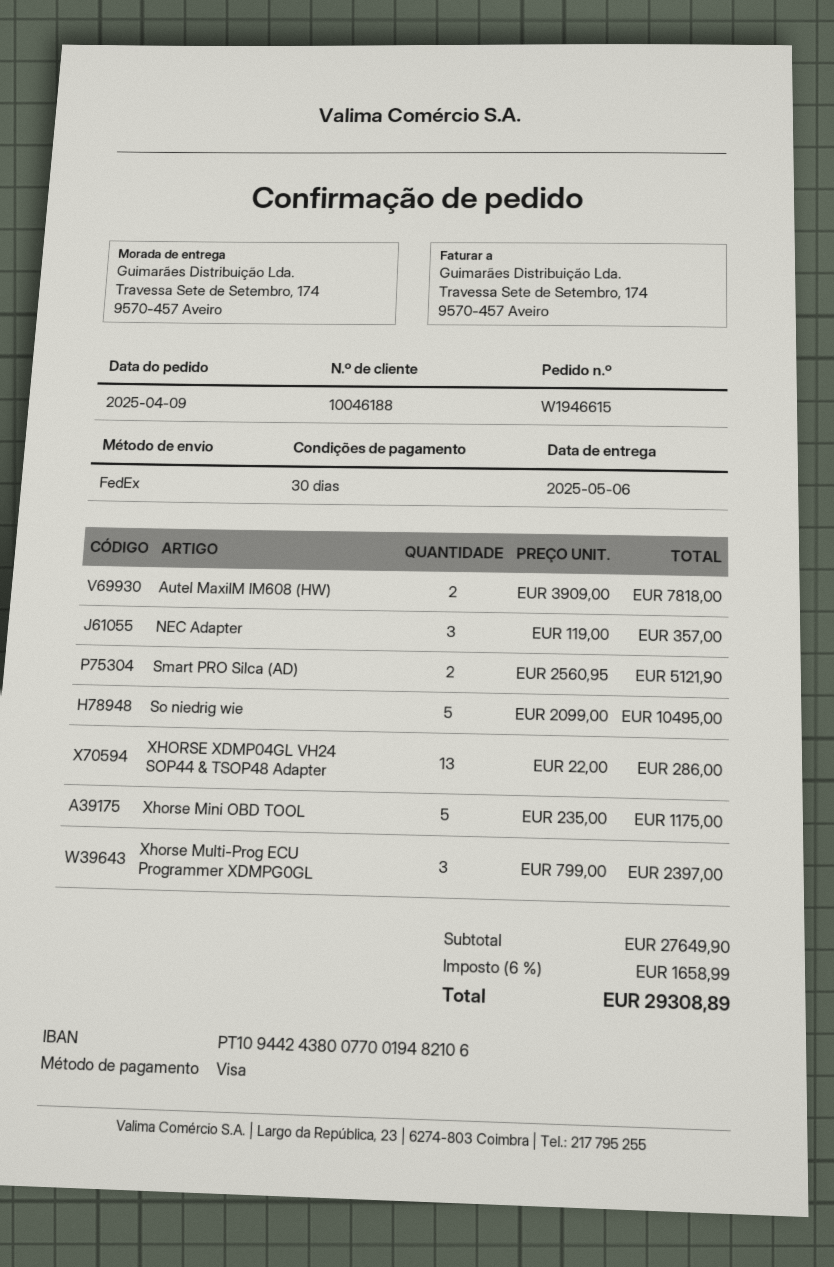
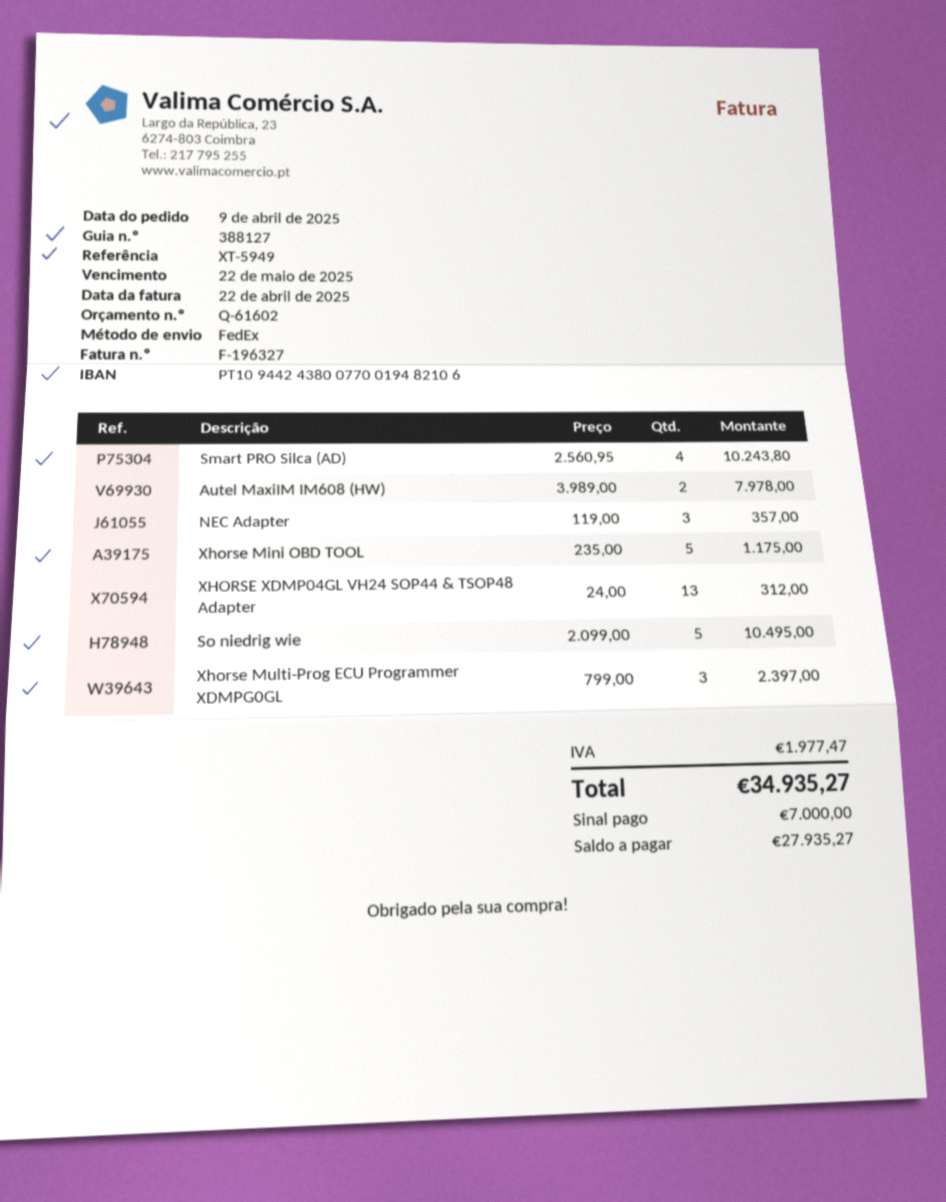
Autel MaxiIM IM608 (HW): 2 x 3909.00 = 7818.00 -> 2 x 3989.00 = 7978.00
Smart PRO Silca (AD): 2 x 2560.95 = 5121.90 -> 4 x 2560.95 = 10243.80
XHORSE XDMP04GL VH24 SOP44 & TSOP48 Adapter: 13 x 22.00 = 286.00 -> 13 x 24.00 = 312.00
tax: 1658.99 -> 1977.47
total: 29308.89 -> 34935.27

